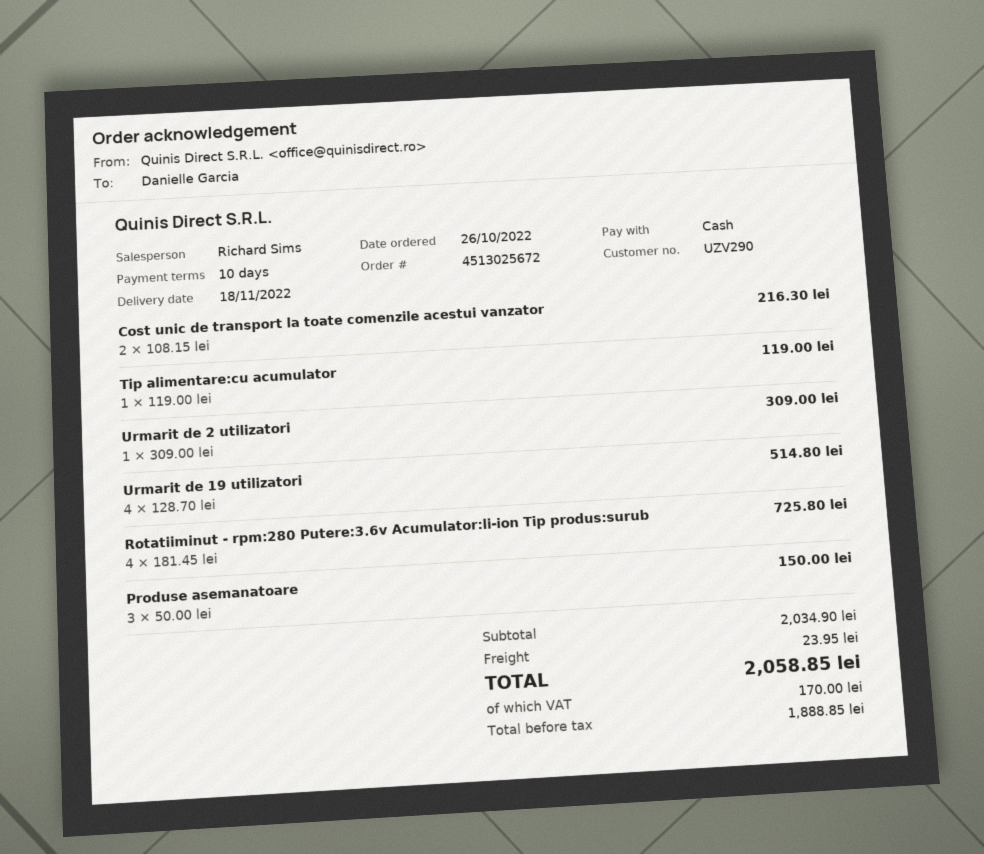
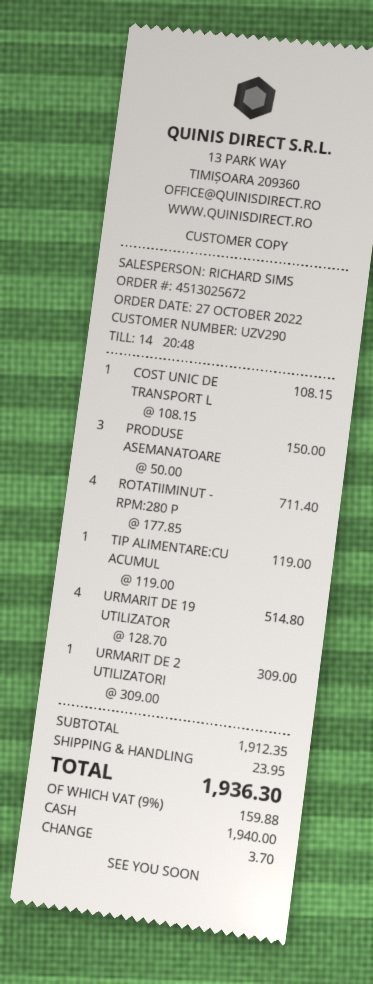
order date: 2022-10-26 -> 2022-10-27
Cost unic de transport la toate comenzile acestui vanzator: 2 x 108.15 = 216.30 -> 1 x 108.15 = 108.15
Rotatiiminut - rpm:280 Putere:3.6v Acumulator:li-ion Tip produs:surub: 4 x 181.45 = 725.80 -> 4 x 177.85 = 711.40
subtotal: 2034.90 -> 1912.35
tax: 170.00 -> 159.88
total: 2058.85 -> 1936.30

